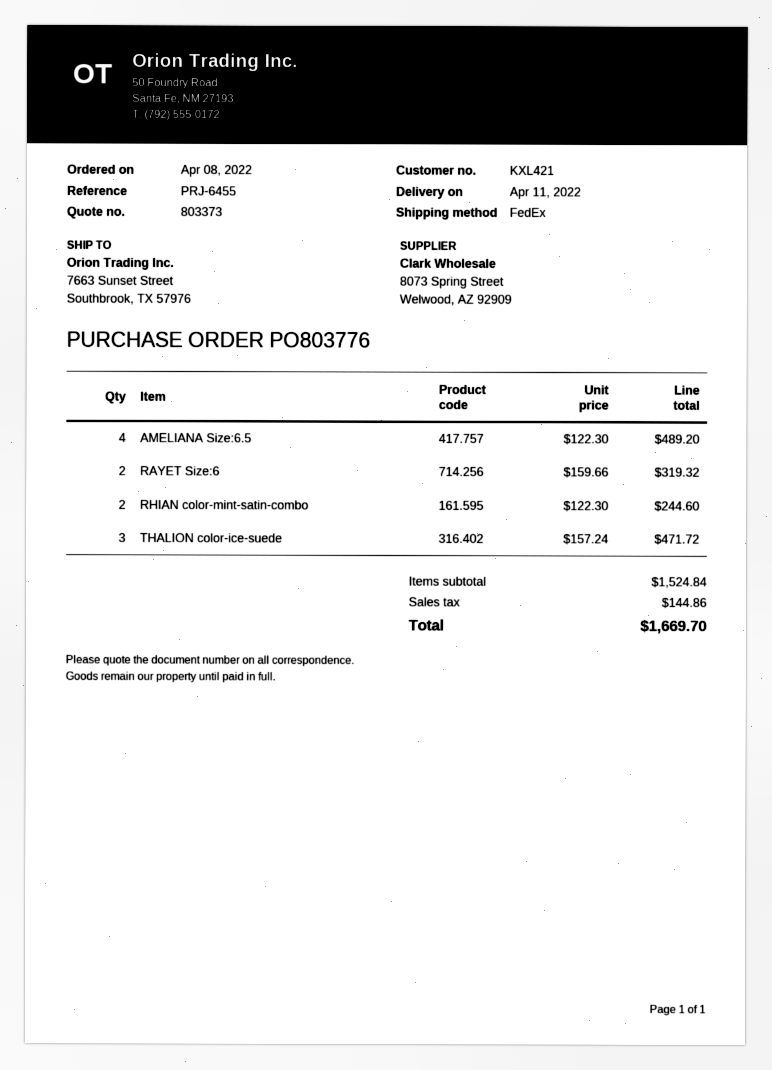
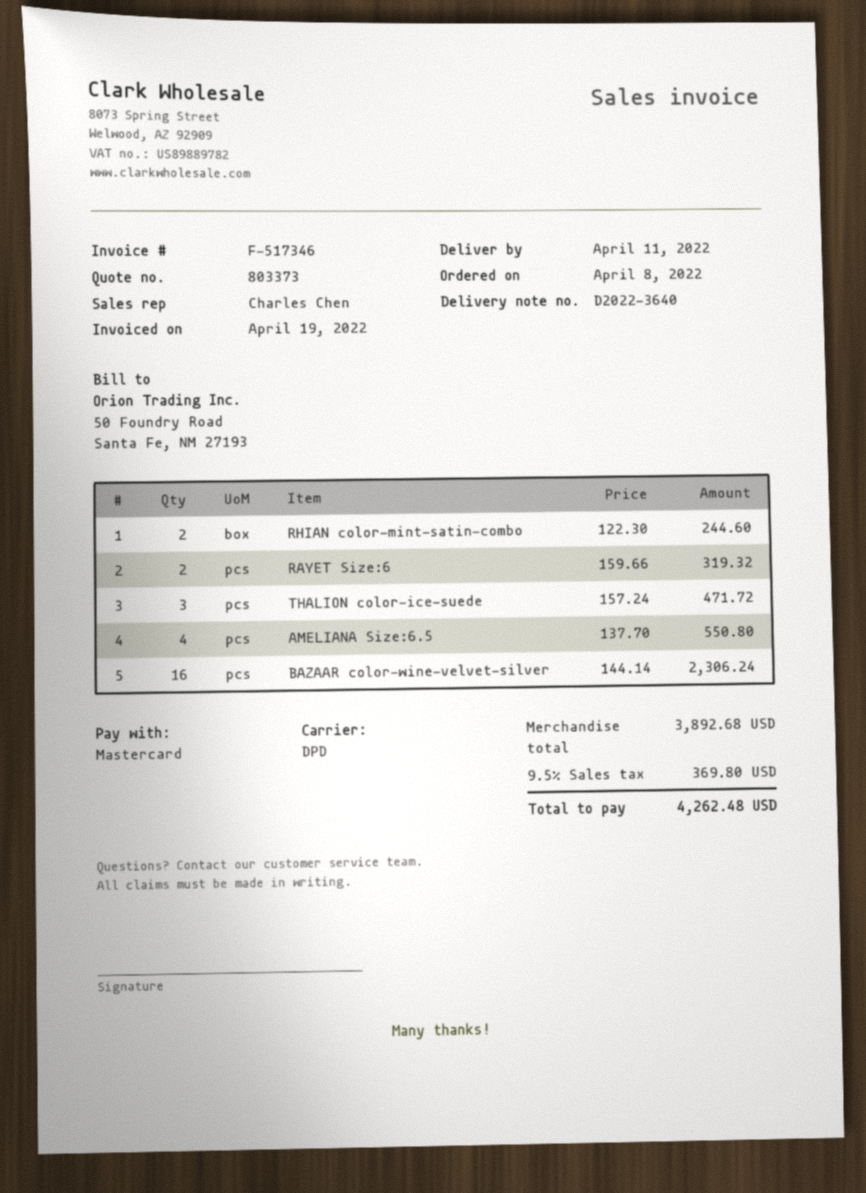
shipping method: FedEx -> DPD
AMELIANA Size:6.5: 4 x 122.30 = 489.20 -> 4 x 137.70 = 550.80
BAZAAR color-wine-velvet-silver: none -> 16 x 144.14 = 2306.24
subtotal: 1524.84 -> 3892.68
tax: 144.86 -> 369.80
total: 1669.70 -> 4262.48

